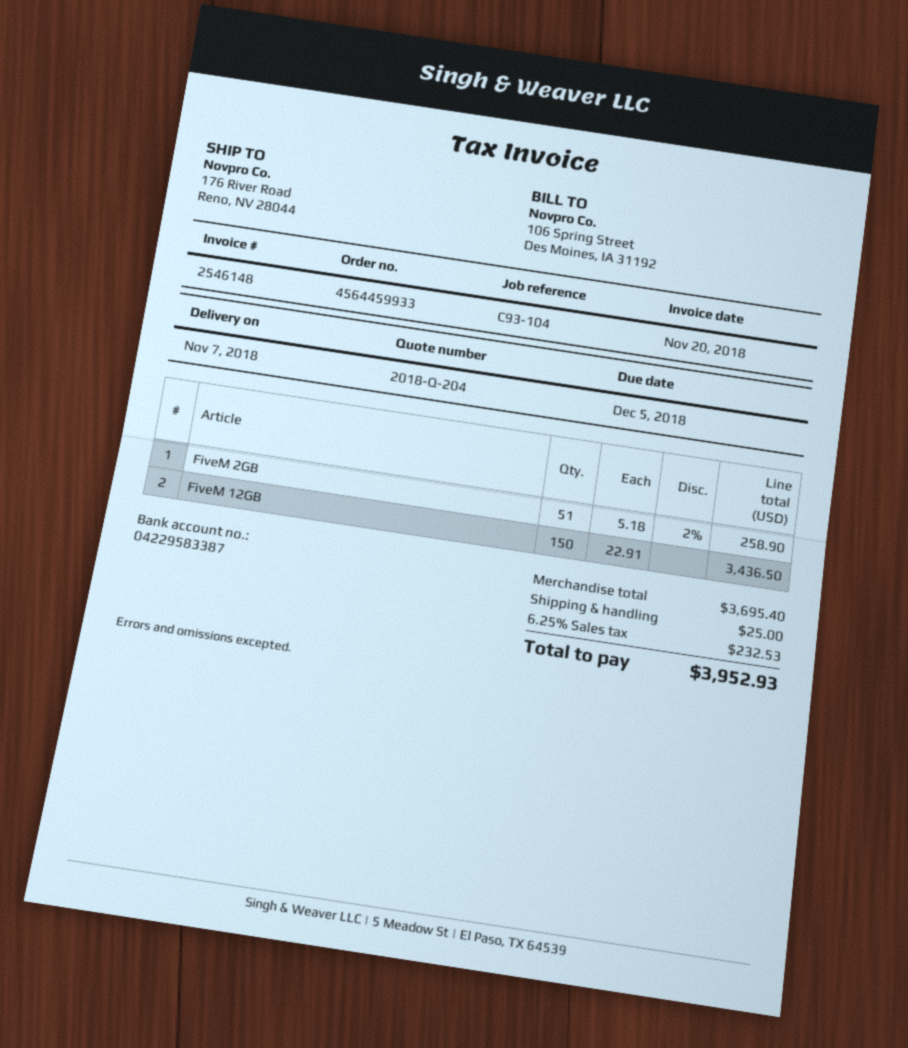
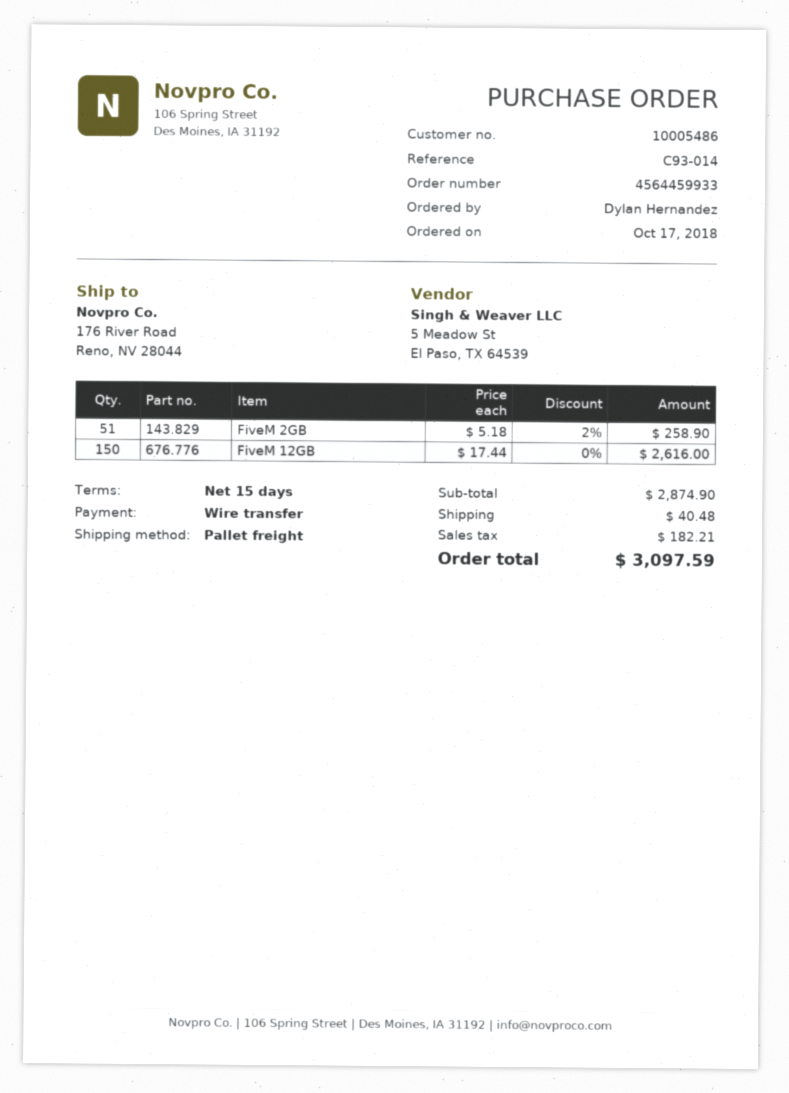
reference: C93-104 -> C93-014
FiveM 12GB: 150 x 22.91 = 3436.50 -> 150 x 17.44 = 2616.00
subtotal: 3695.40 -> 2874.90
shipping: 25.00 -> 40.48
tax: 232.53 -> 182.21
total: 3952.93 -> 3097.59

